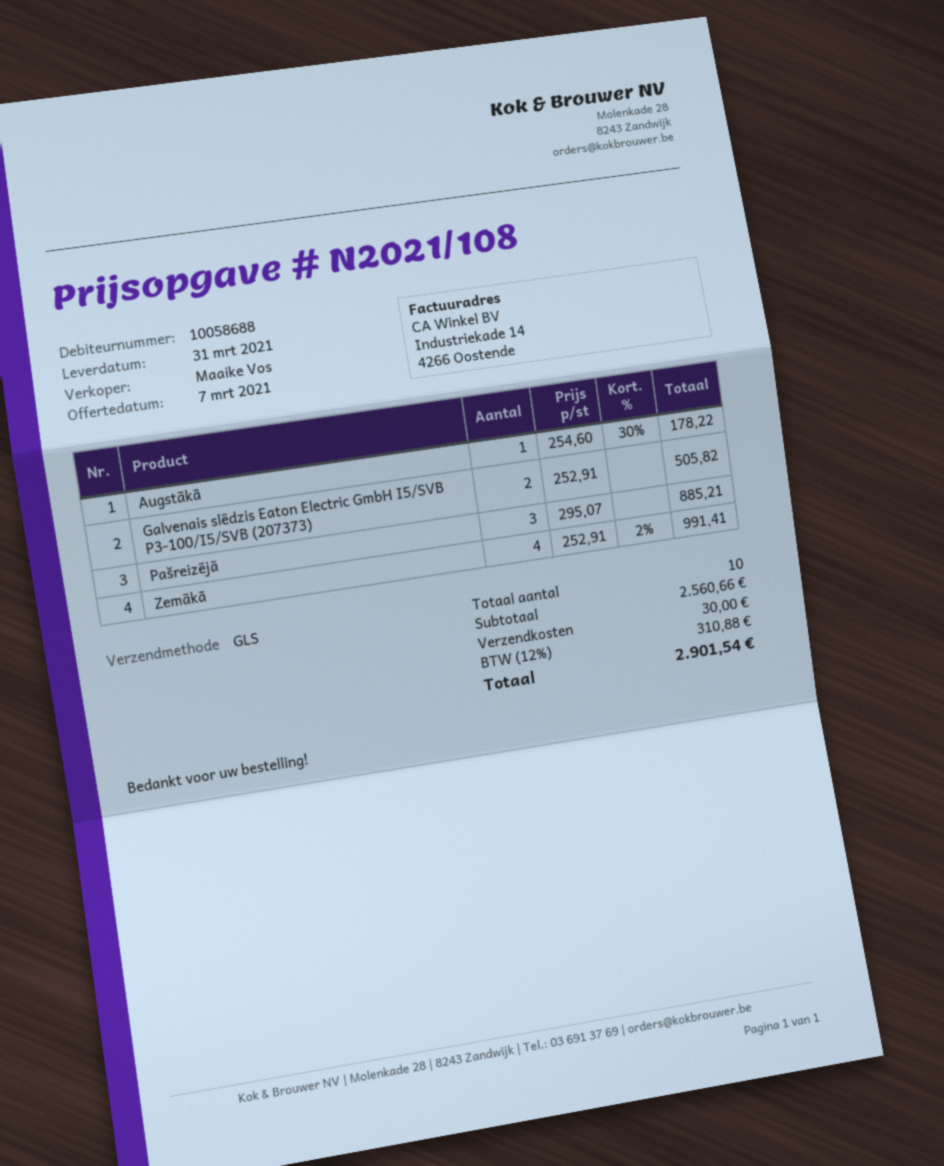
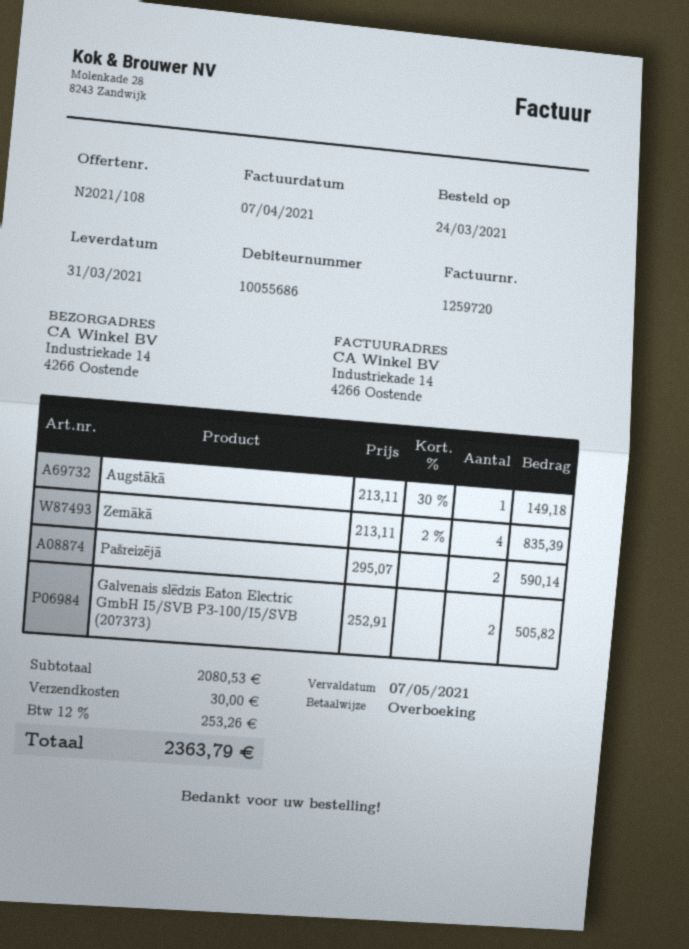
customer number: 10058688 -> 10055686
Augstākā: 1 x 254.60 - 30% = 178.22 -> 1 x 213.11 - 30% = 149.18
Pašreizējā: 3 x 295.07 = 885.21 -> 2 x 295.07 = 590.14
Zemākā: 4 x 252.91 - 2% = 991.41 -> 4 x 213.11 - 2% = 835.39
subtotal: 2560.66 -> 2080.53
tax: 12% = 310.88 -> 12% = 253.26
total: 2901.54 -> 2363.79

